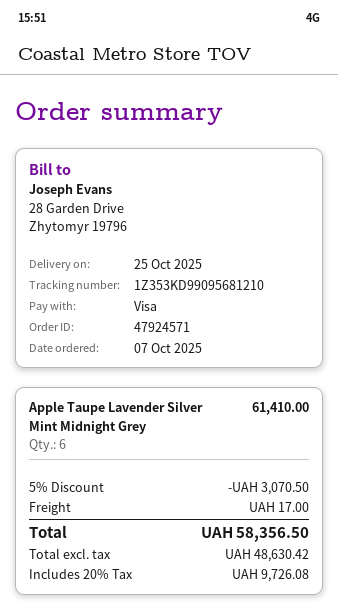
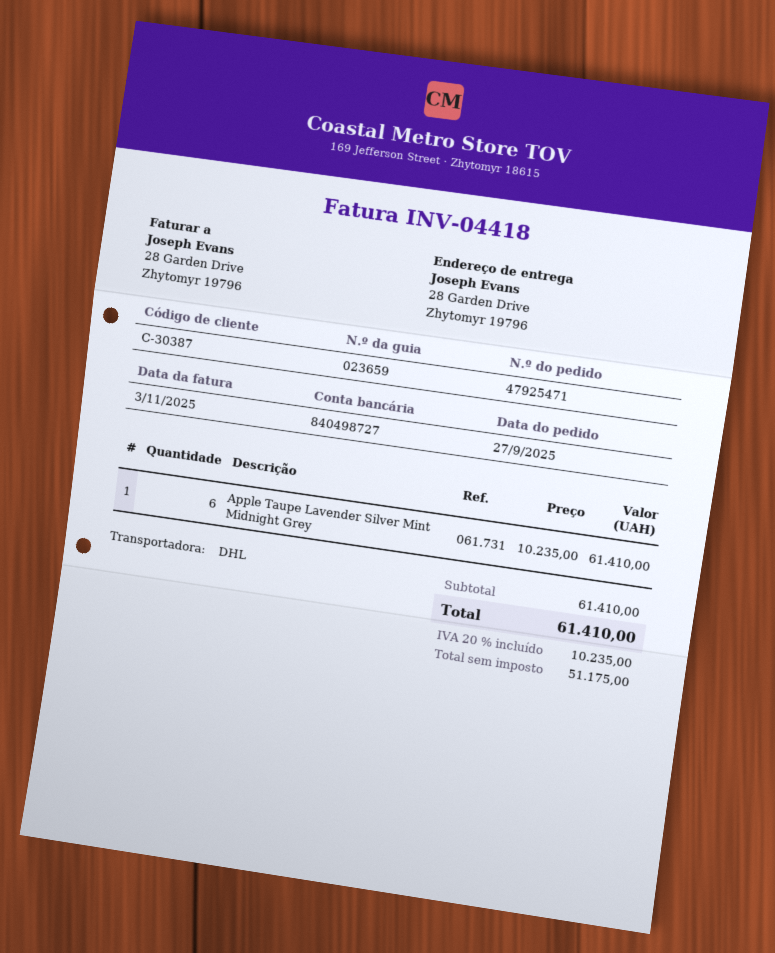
order number: 47924571 -> 47925471
order date: 2025-10-07 -> 2025-09-27
discount: 5% = 3070.50 -> none
shipping: 17.00 -> none
net: 48630.42 -> 51175.00
tax: 20% = 9726.08 -> 20% = 10235.00
total: 58356.50 -> 61410.00

